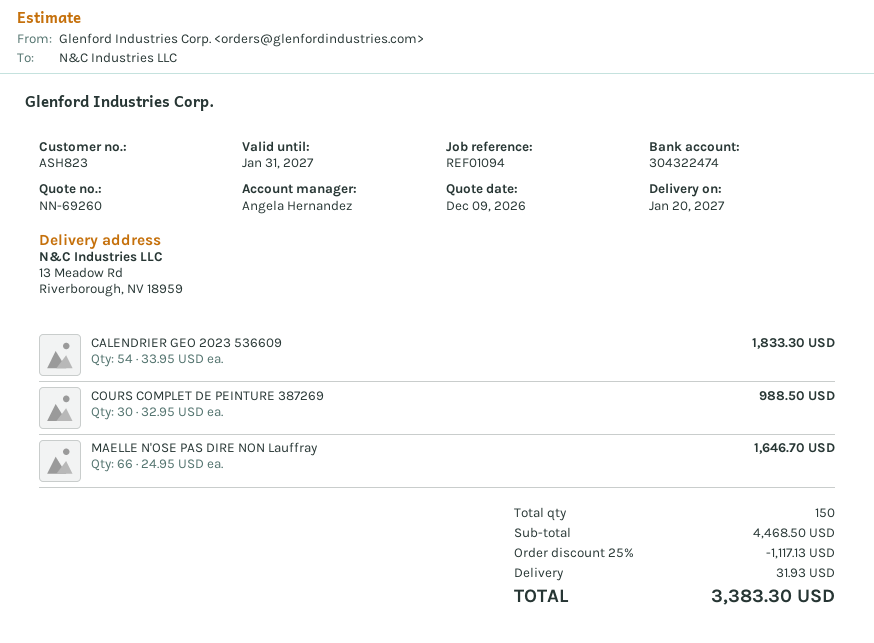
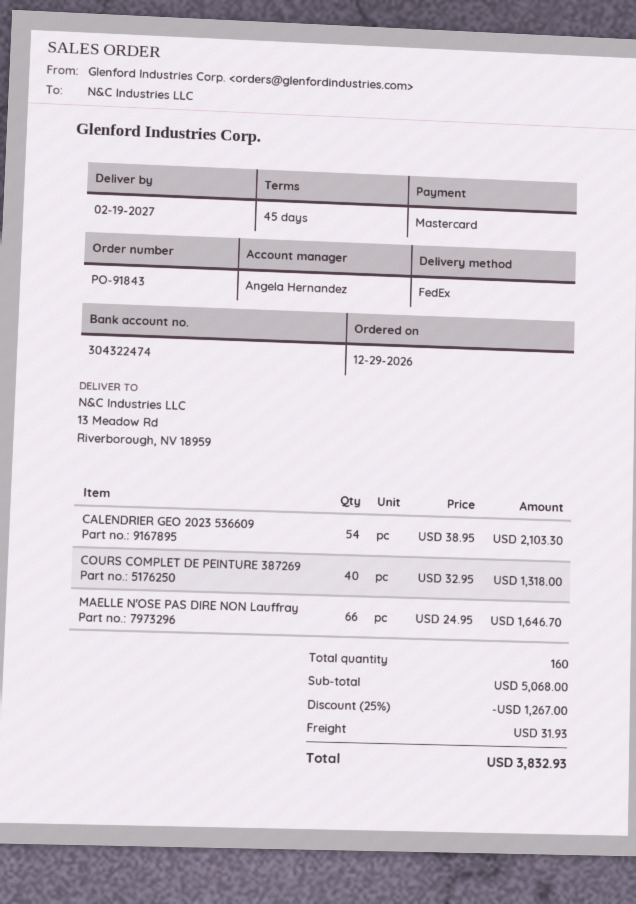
delivery date: 2027-01-20 -> 2027-02-19
CALENDRIER GEO 2023 536609: 54 x 33.95 = 1833.30 -> 54 x 38.95 = 2103.30
COURS COMPLET DE PEINTURE 387269: 30 x 32.95 = 988.50 -> 40 x 32.95 = 1318.00
total quantity: 150 -> 160
subtotal: 4468.50 -> 5068.00
discount: 25% = 1117.13 -> 25% = 1267.00
total: 3383.30 -> 3832.93

